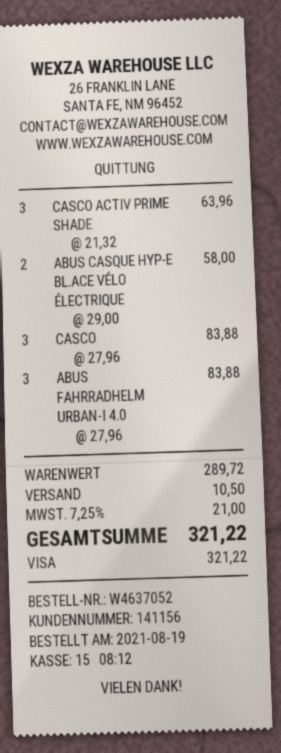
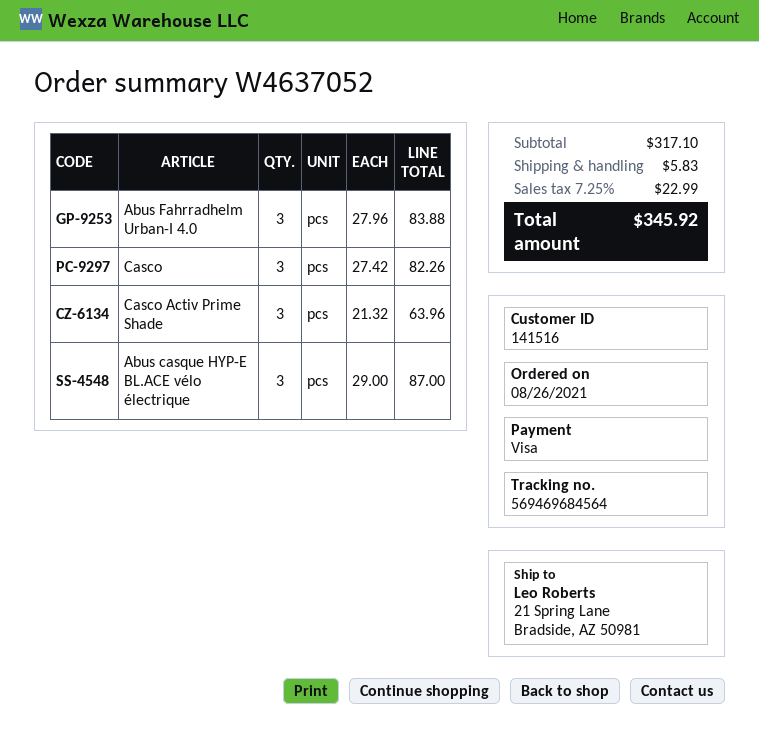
order date: 2021-08-19 -> 2021-08-26
customer number: 141156 -> 141516
ABUS CASQUE HYP-E BL.ACE VÉLO ÉLECTRIQUE: 2 x 29.00 = 58.00 -> 3 x 29.00 = 87.00
CASCO: 3 x 27.96 = 83.88 -> 3 x 27.42 = 82.26
subtotal: 289.72 -> 317.10
shipping: 10.50 -> 5.83
tax: 7.25% = 21.00 -> 7.25% = 22.99
total: 321.22 -> 345.92

